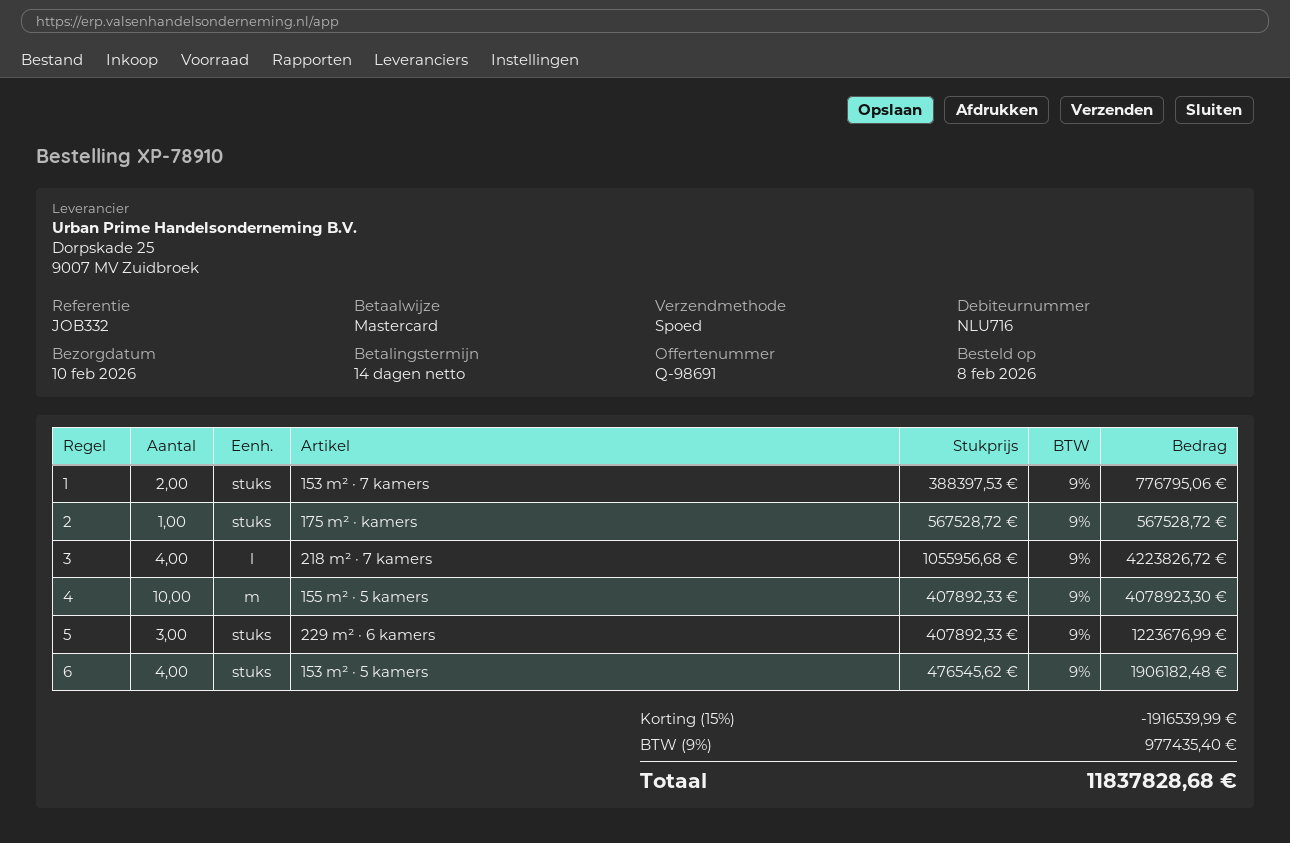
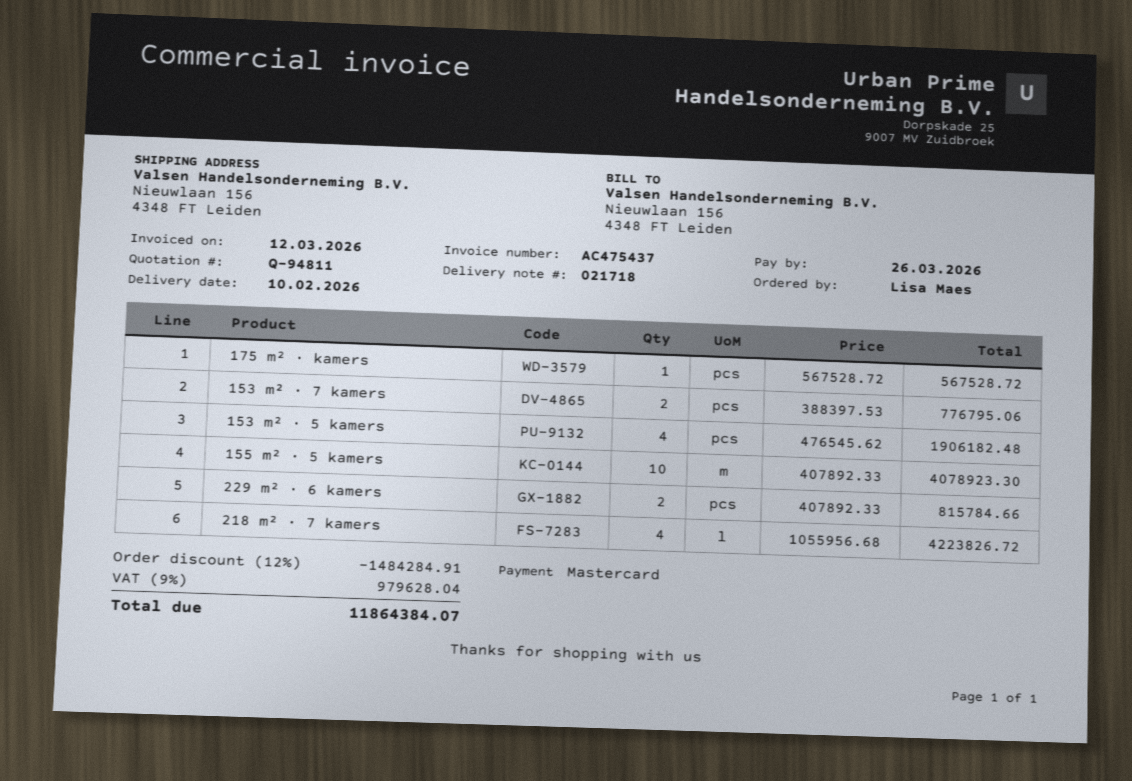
quote number: Q-98691 -> Q-94811
229 m² · 6 kamers: 3 x 407892.33 = 1223676.99 -> 2 x 407892.33 = 815784.66
discount: 15% = 1916539.99 -> 12% = 1484284.91
tax: 9% = 977435.40 -> 9% = 979628.04
total: 11837828.68 -> 11864384.07

